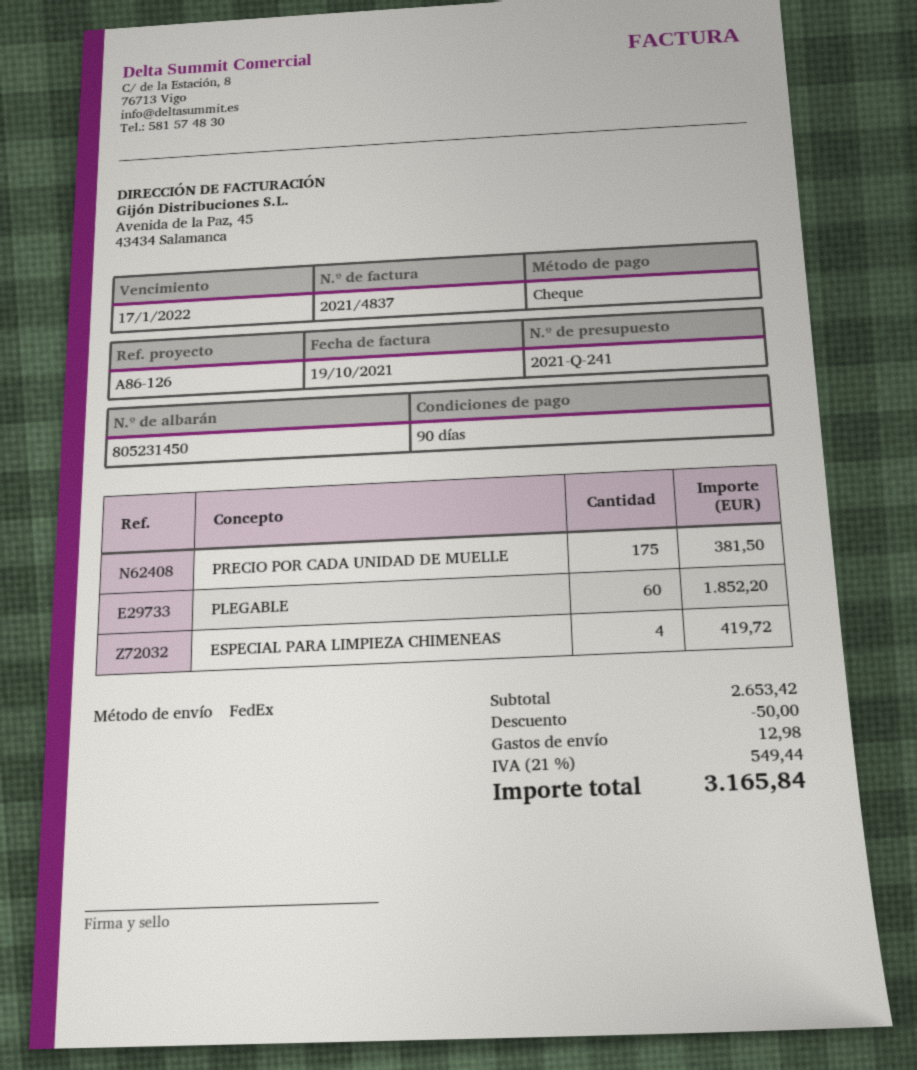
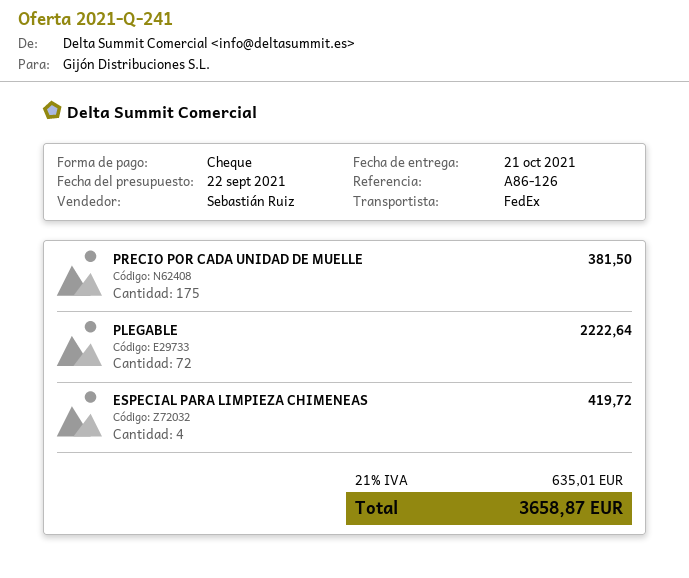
PLEGABLE: 60 for 1852.20 -> 72 for 2222.64
discount: 50.00 -> none
shipping: 12.98 -> none
tax: 21% = 549.44 -> 21% = 635.01
total: 3165.84 -> 3658.87

